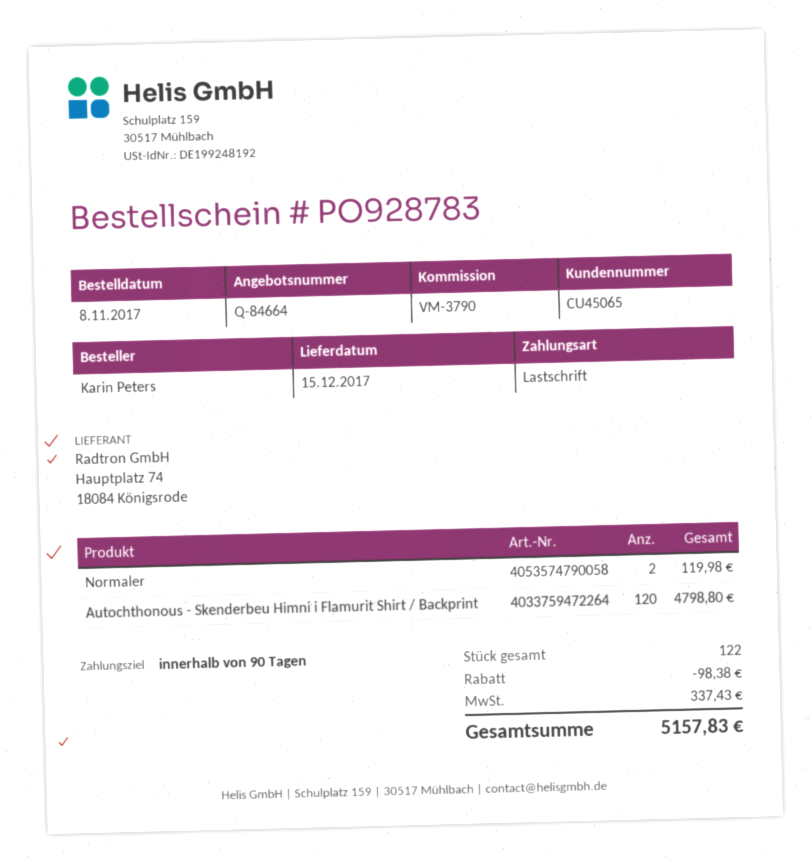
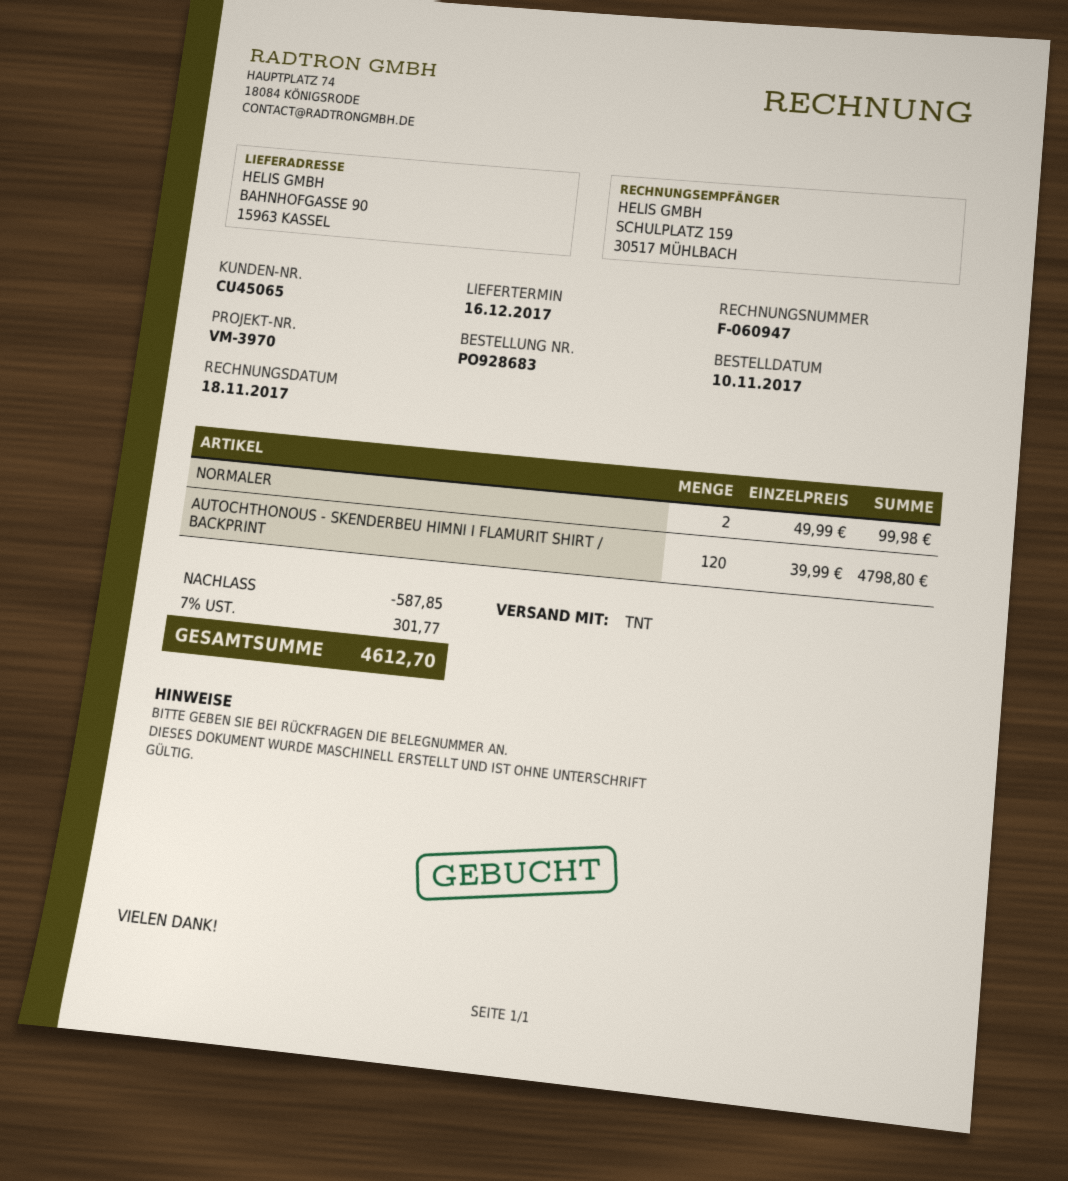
order number: PO928783 -> PO928683
order date: 2017-11-08 -> 2017-11-10
delivery date: 2017-12-15 -> 2017-12-16
reference: VM-3790 -> VM-3970
Normaler: 2 for 119.98 -> 2 for 99.98
discount: 98.38 -> 587.85
tax: 337.43 -> 301.77
total: 5157.83 -> 4612.70

